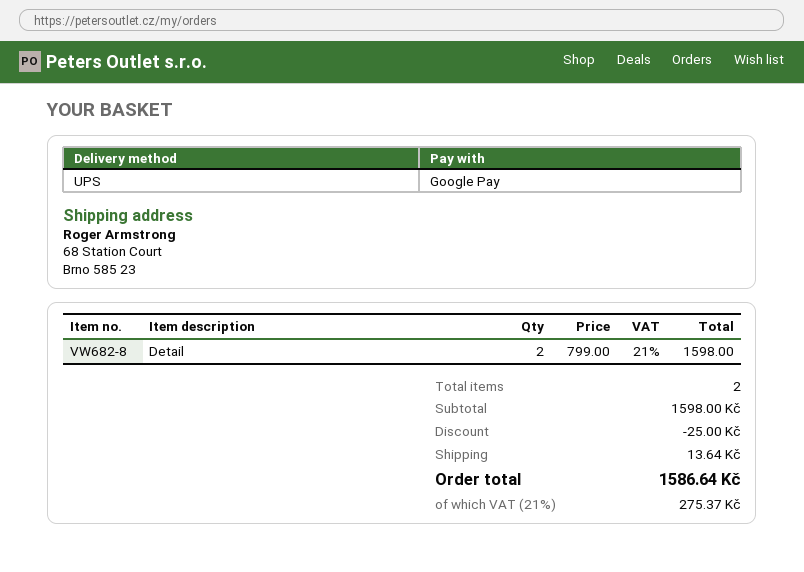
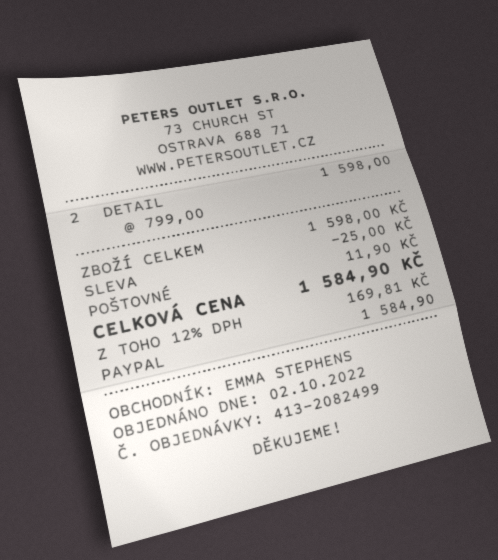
payment method: Google Pay -> PayPal
shipping: 13.64 -> 11.90
tax: 21% = 275.37 -> 12% = 169.81
total: 1586.64 -> 1584.90

